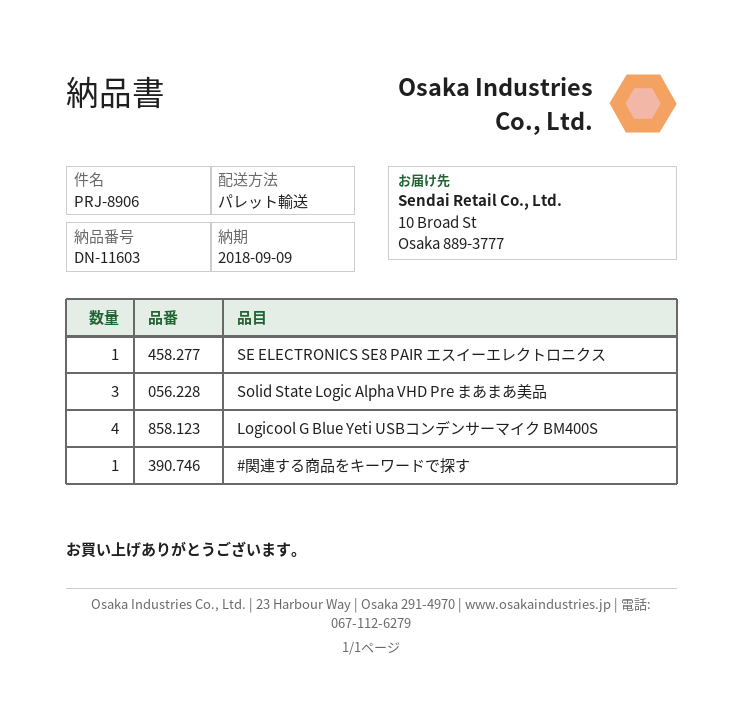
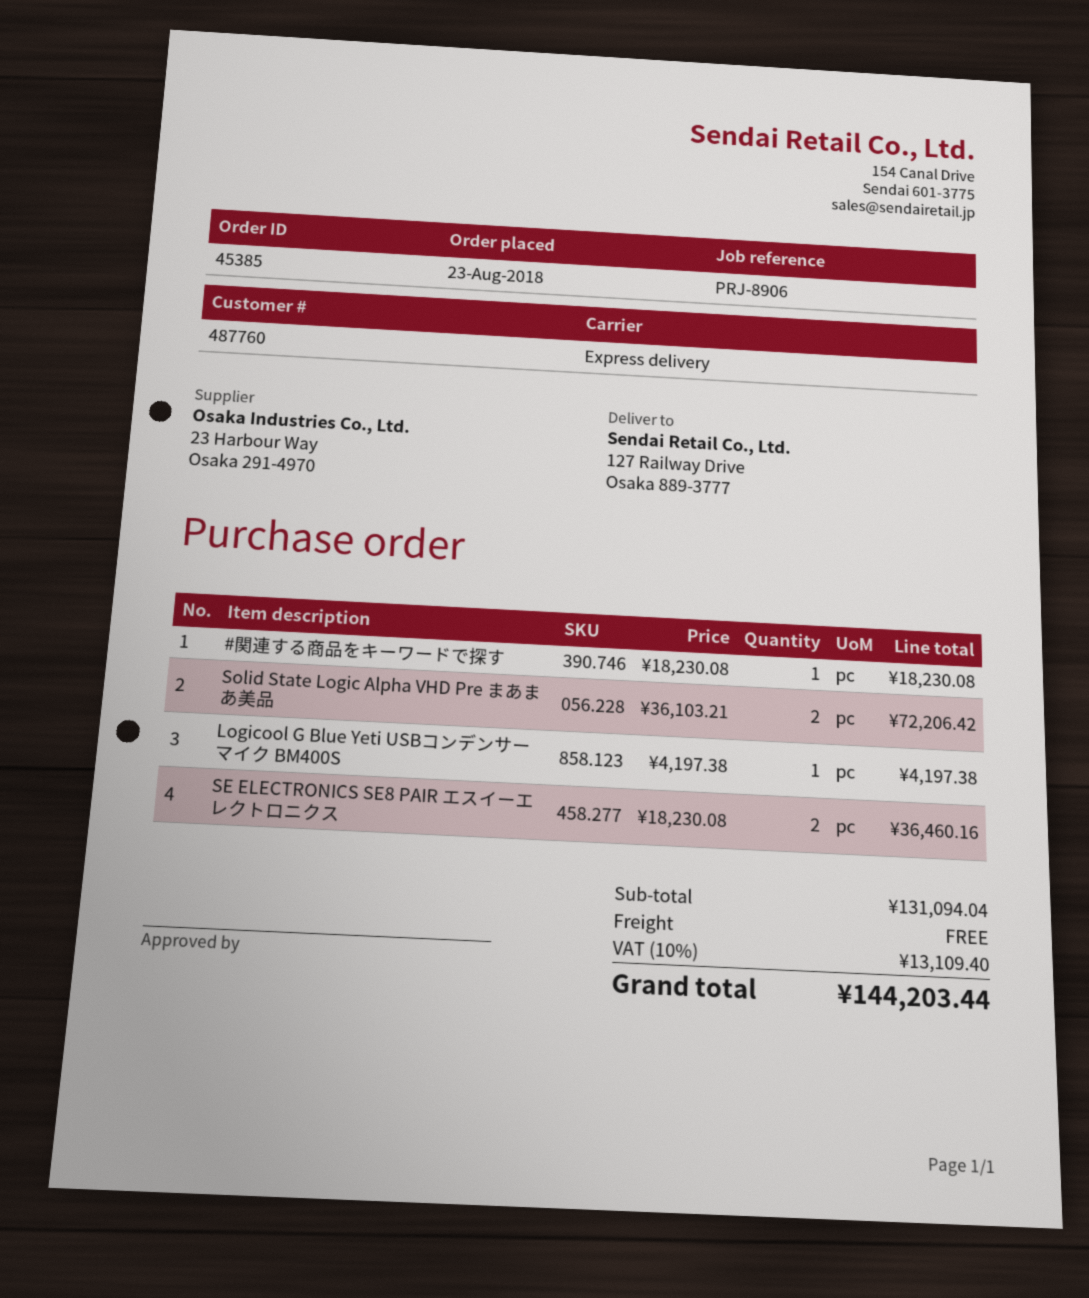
shipping method: pallet freight -> express
ship to: 10 Broad St, Osaka 889-3777 -> 127 Railway Drive, Osaka 889-3777
SE ELECTRONICS SE8 PAIR エスイーエレクトロニクス: 1 -> 2
Solid State Logic Alpha VHD Pre まあまあ美品: 3 -> 2
Logicool G Blue Yeti USBコンデンサーマイク BM400S: 4 -> 1

